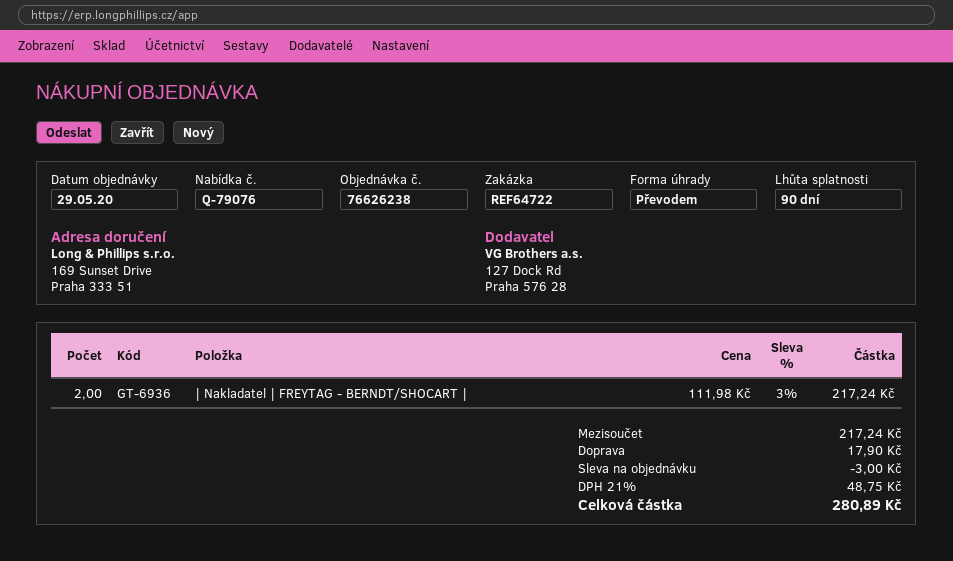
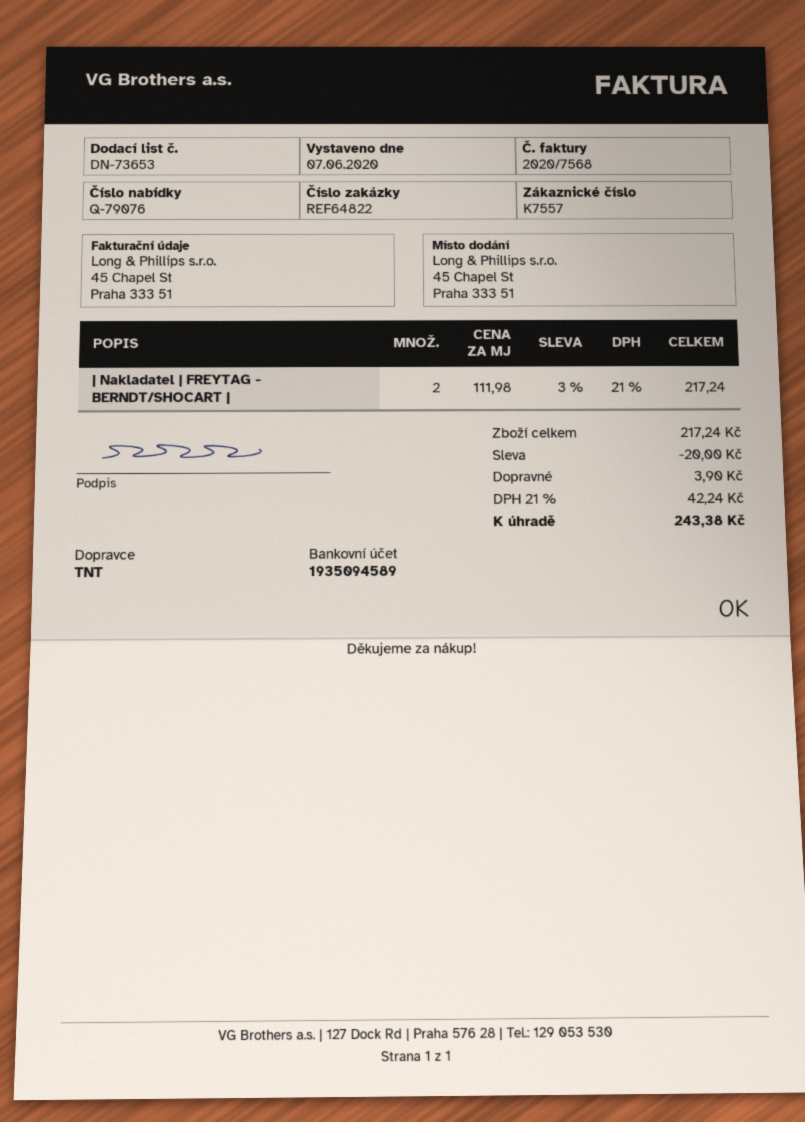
reference: REF64722 -> REF64822
ship to: 169 Sunset Drive, Praha 333 51 -> 45 Chapel St, Praha 333 51
discount: 3.00 -> 20.00
shipping: 17.90 -> 3.90
tax: 21% = 48.75 -> 21% = 42.24
total: 280.89 -> 243.38

